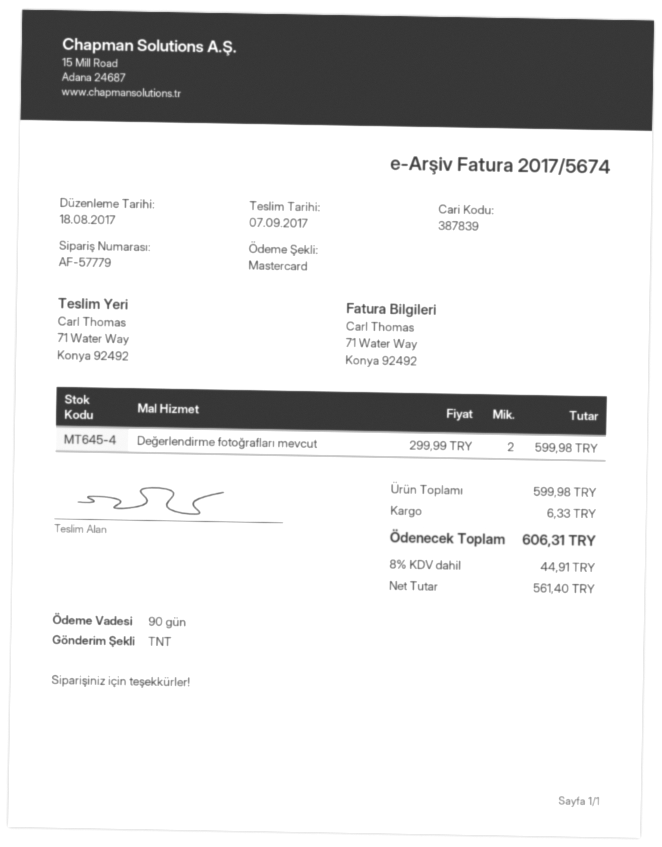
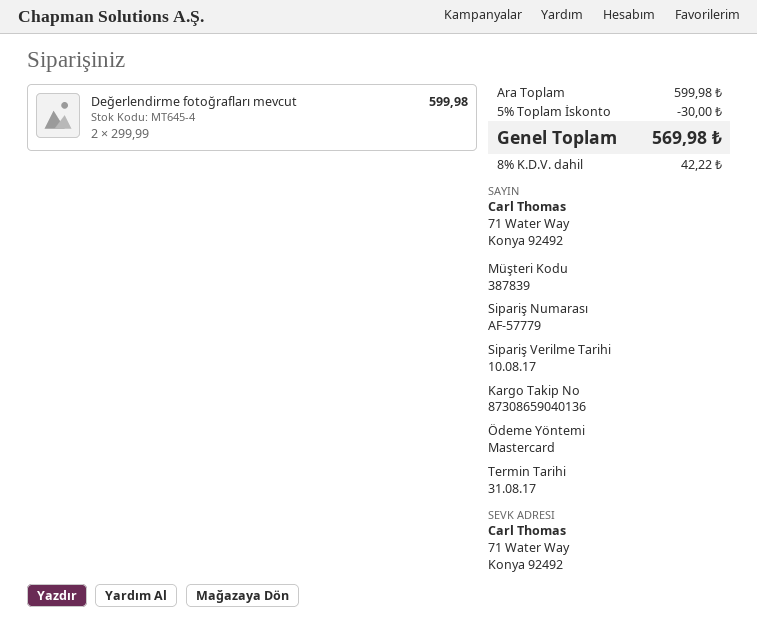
delivery date: 2017-09-07 -> 2017-08-31
discount: none -> 5% = 30.00
shipping: 6.33 -> none
tax: 8% = 44.91 -> 8% = 42.22
total: 606.31 -> 569.98

